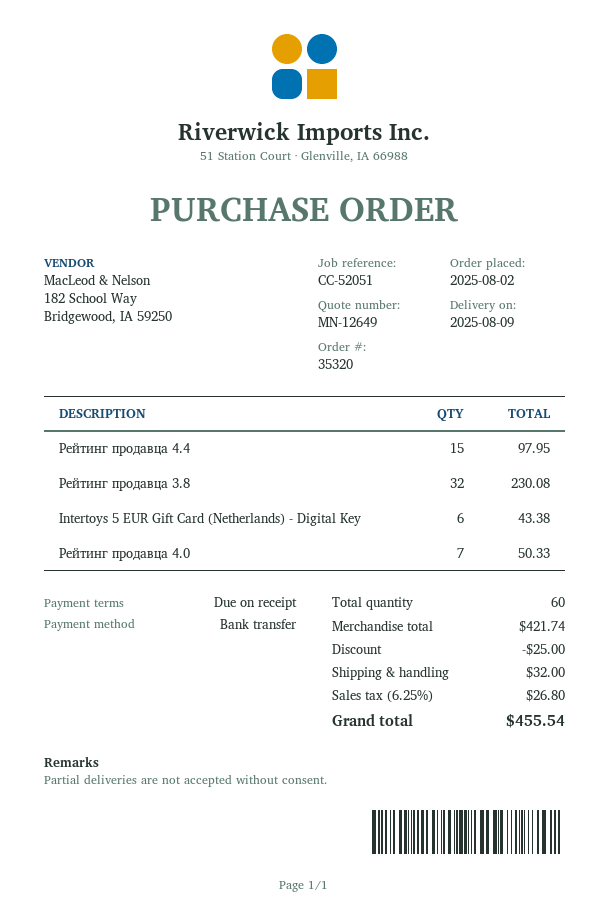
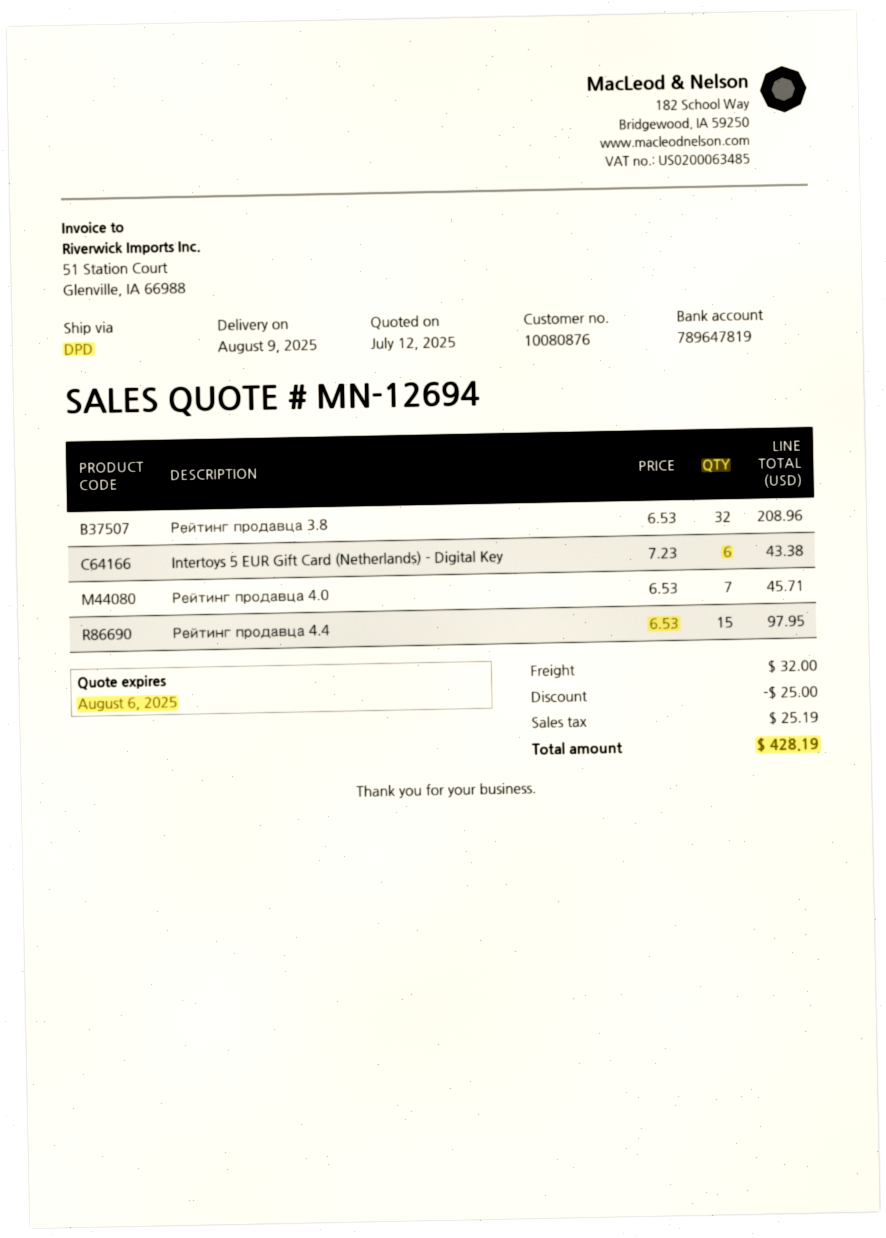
quote number: MN-12649 -> MN-12694
Рейтинг продавца 3.8: 32 for 230.08 -> 32 for 208.96
Рейтинг продавца 4.0: 7 for 50.33 -> 7 for 45.71
tax: 26.80 -> 25.19
total: 455.54 -> 428.19

